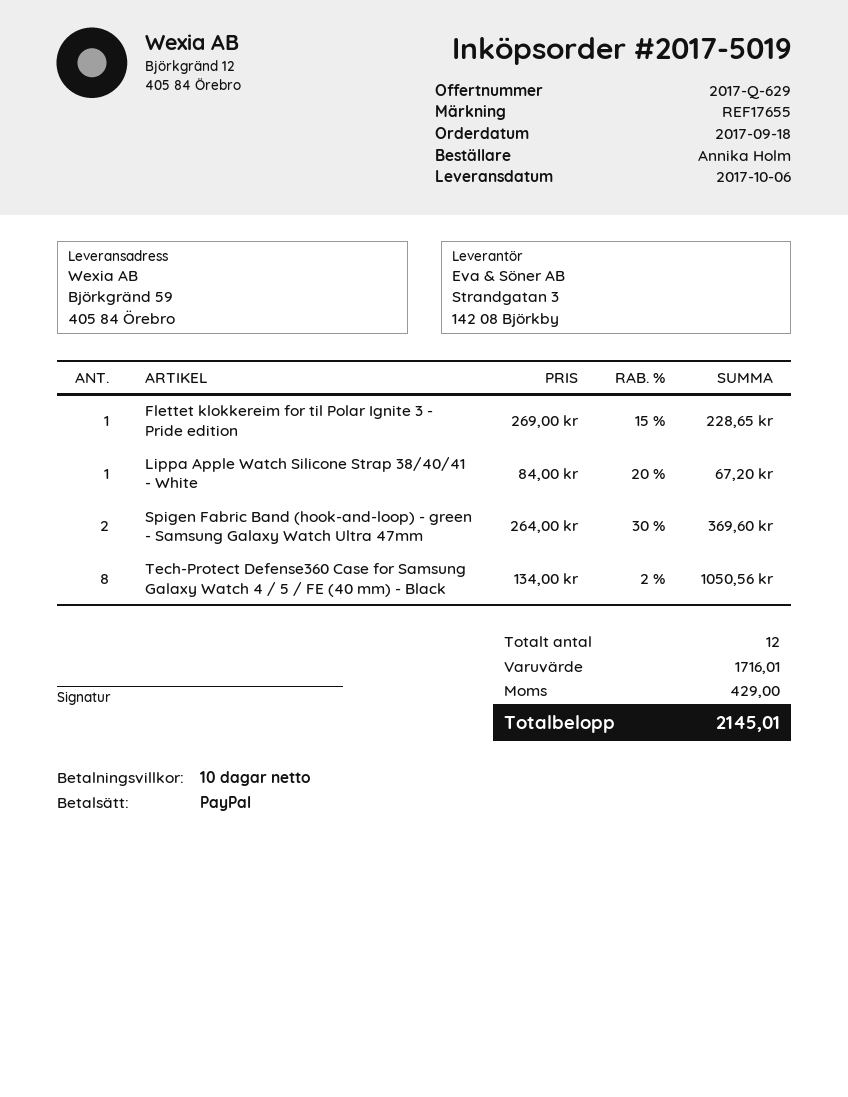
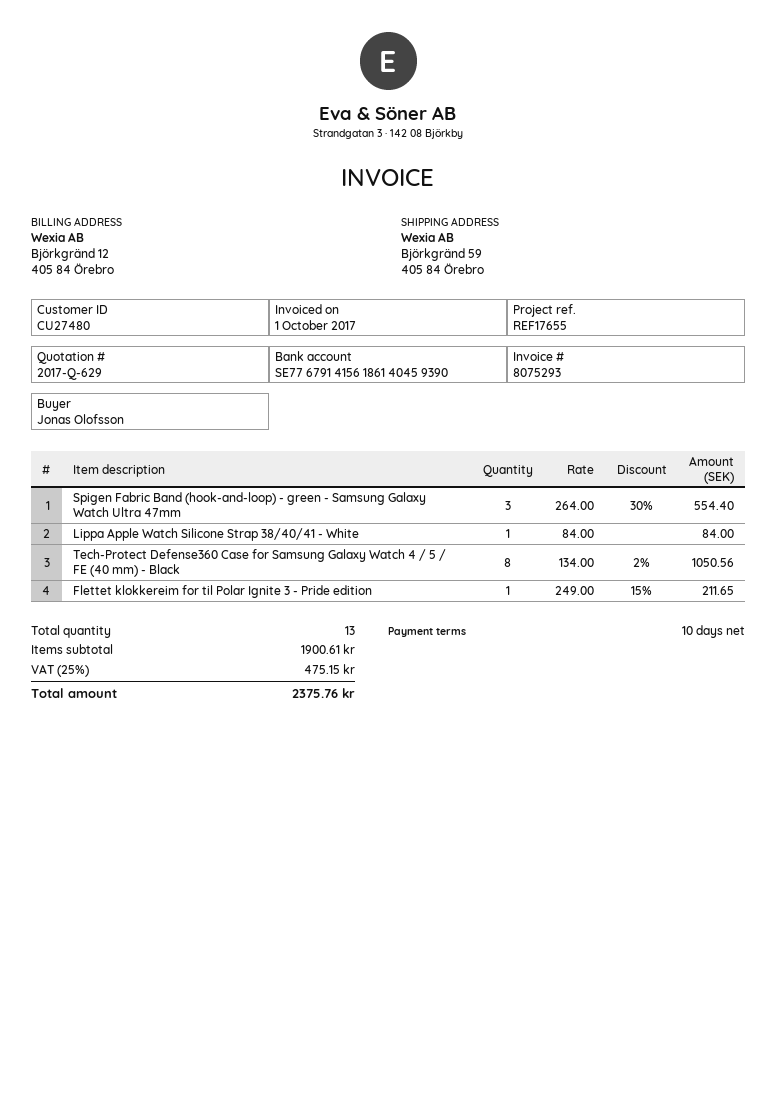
ordered by: Annika Holm -> Jonas Olofsson
Flettet klokkereim for til Polar Ignite 3 - Pride edition: 1 x 269.00 - 15% = 228.65 -> 1 x 249.00 - 15% = 211.65
Lippa Apple Watch Silicone Strap 38/40/41 - White: 1 x 84.00 - 20% = 67.20 -> 1 x 84.00 = 84.00
Spigen Fabric Band (hook-and-loop) - green - Samsung Galaxy Watch Ultra 47mm: 2 x 264.00 - 30% = 369.60 -> 3 x 264.00 - 30% = 554.40
total quantity: 12 -> 13
subtotal: 1716.01 -> 1900.61
tax: 429.00 -> 475.15
total: 2145.01 -> 2375.76

